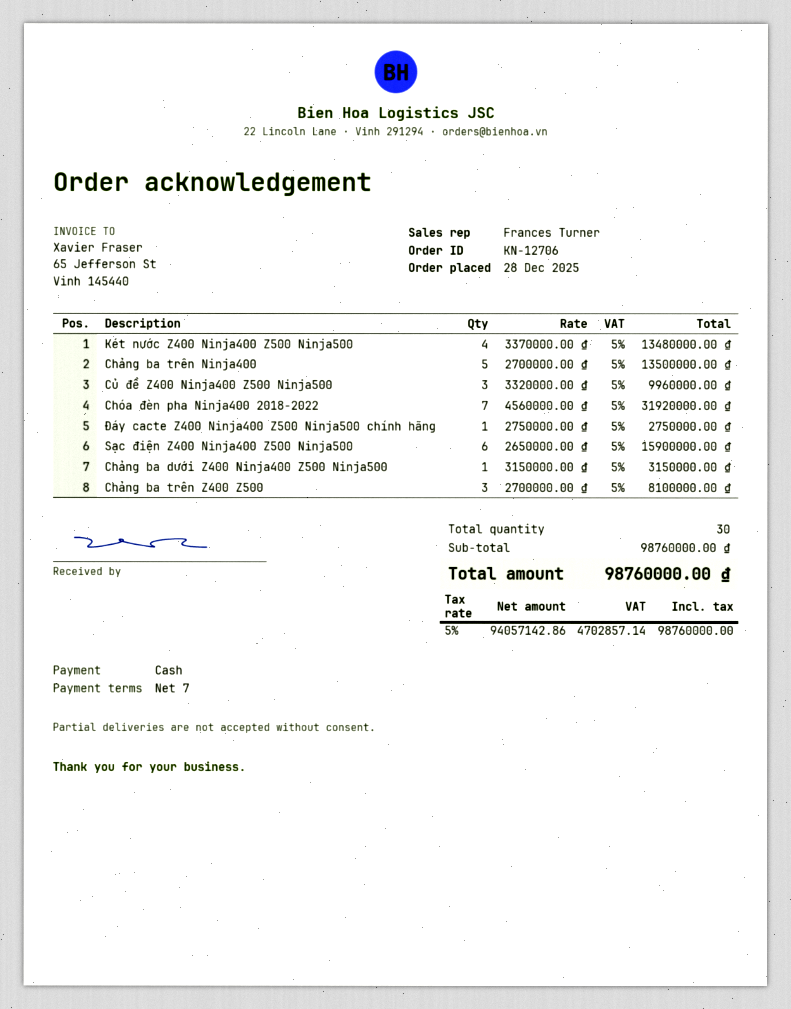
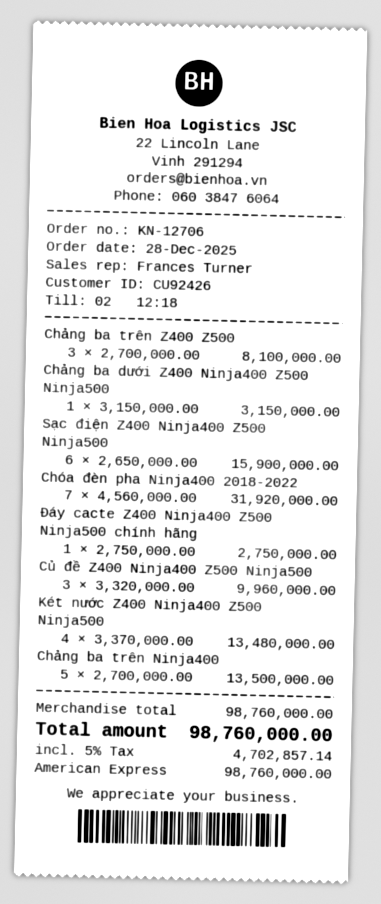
payment method: cash -> American Express

